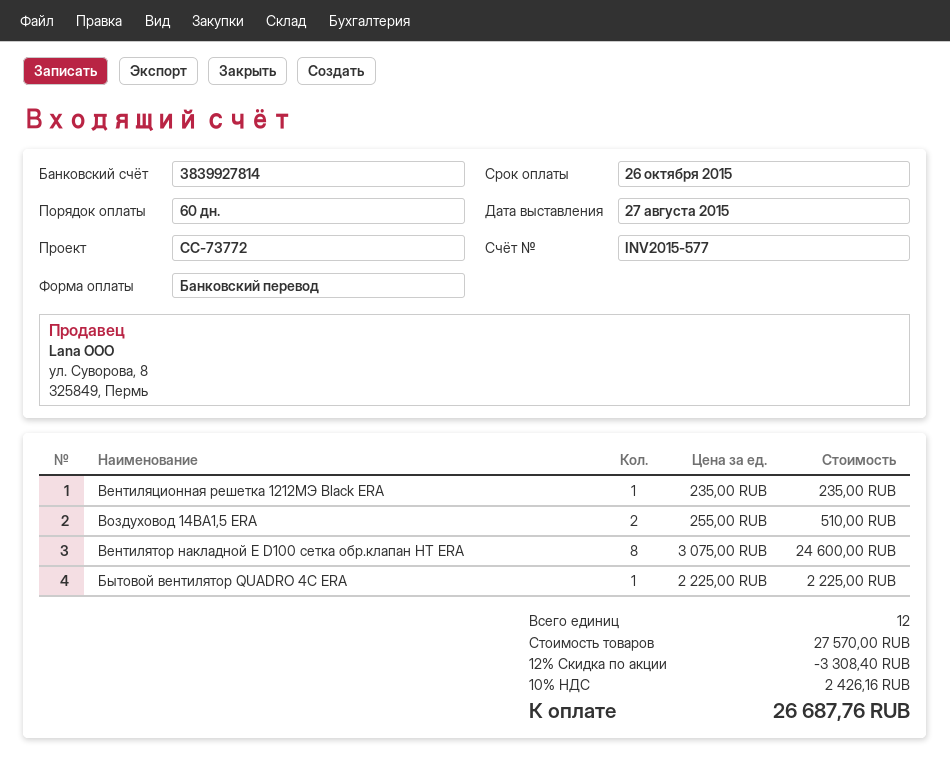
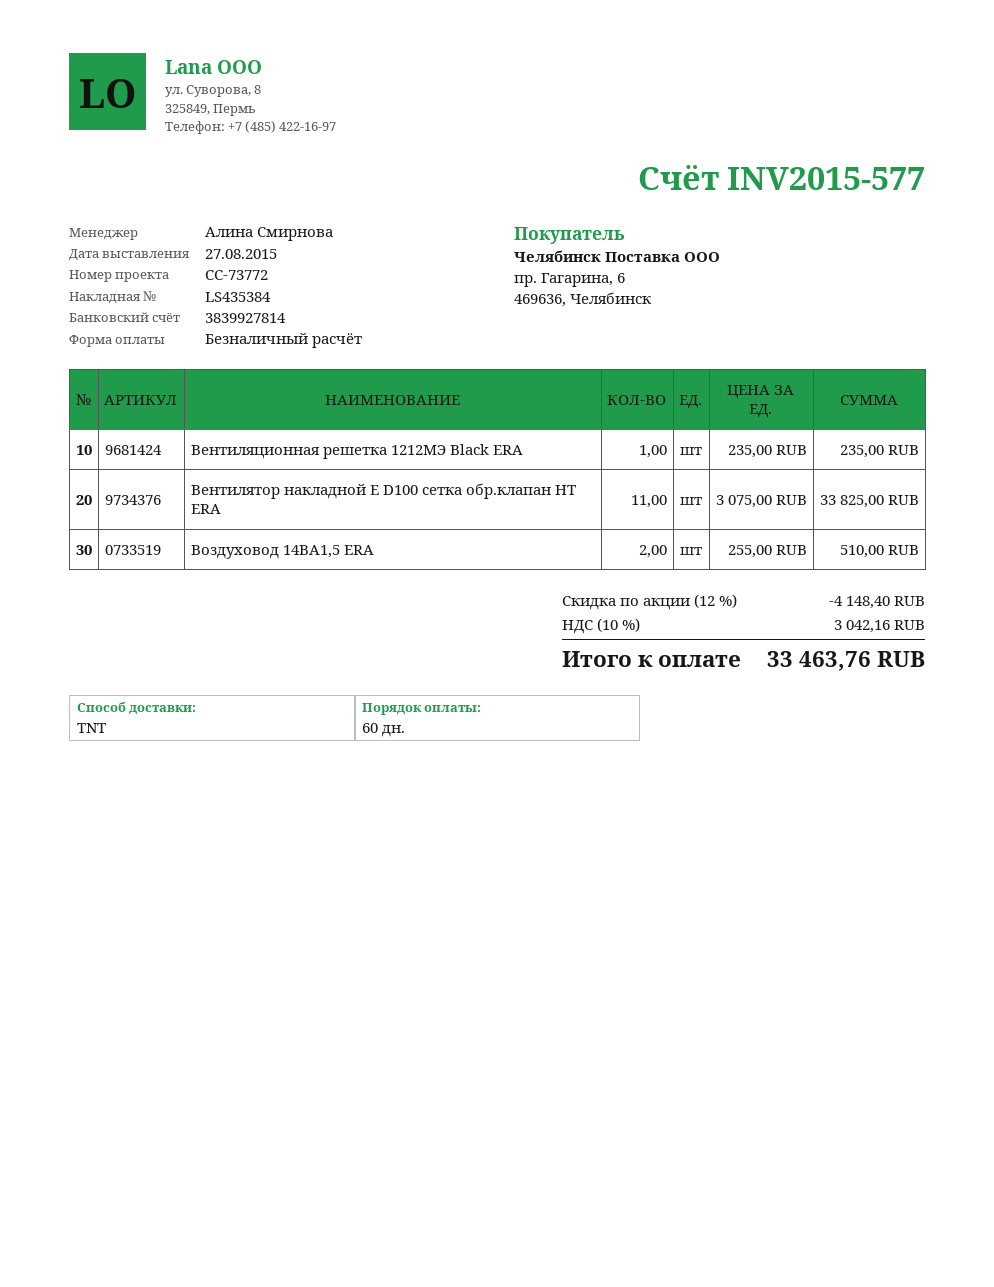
Вентилятор накладной E D100 сетка обр.клапан HT ERA: 8 x 3075.00 = 24600.00 -> 11 x 3075.00 = 33825.00
Бытовой вентилятор QUADRO 4C ERA: 1 x 2225.00 = 2225.00 -> none
discount: 12% = 3308.40 -> 12% = 4148.40
tax: 10% = 2426.16 -> 10% = 3042.16
total: 26687.76 -> 33463.76

